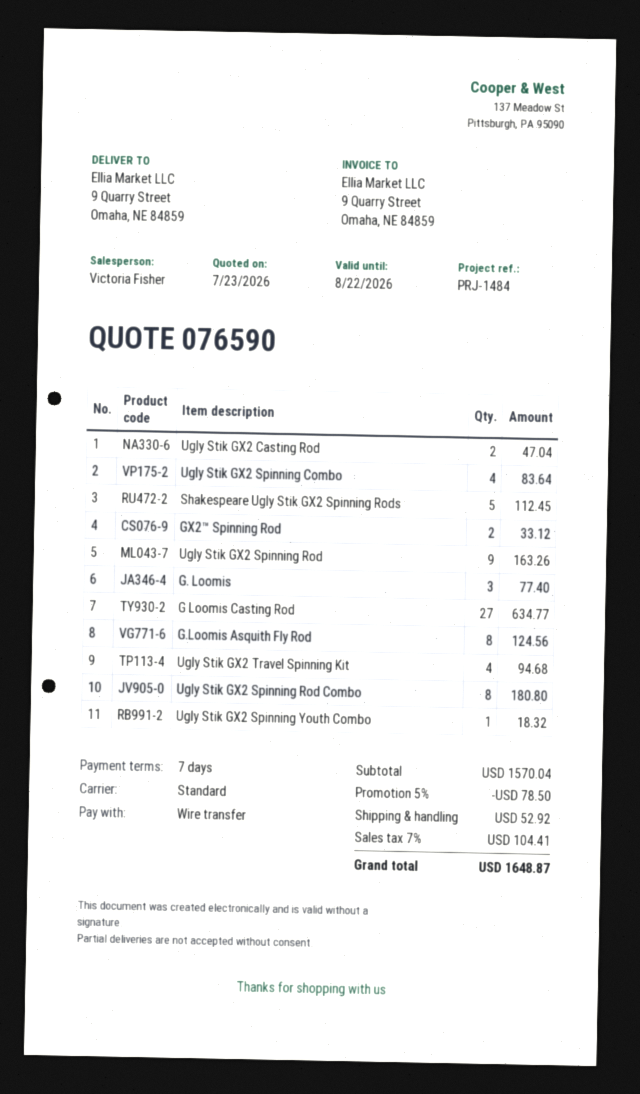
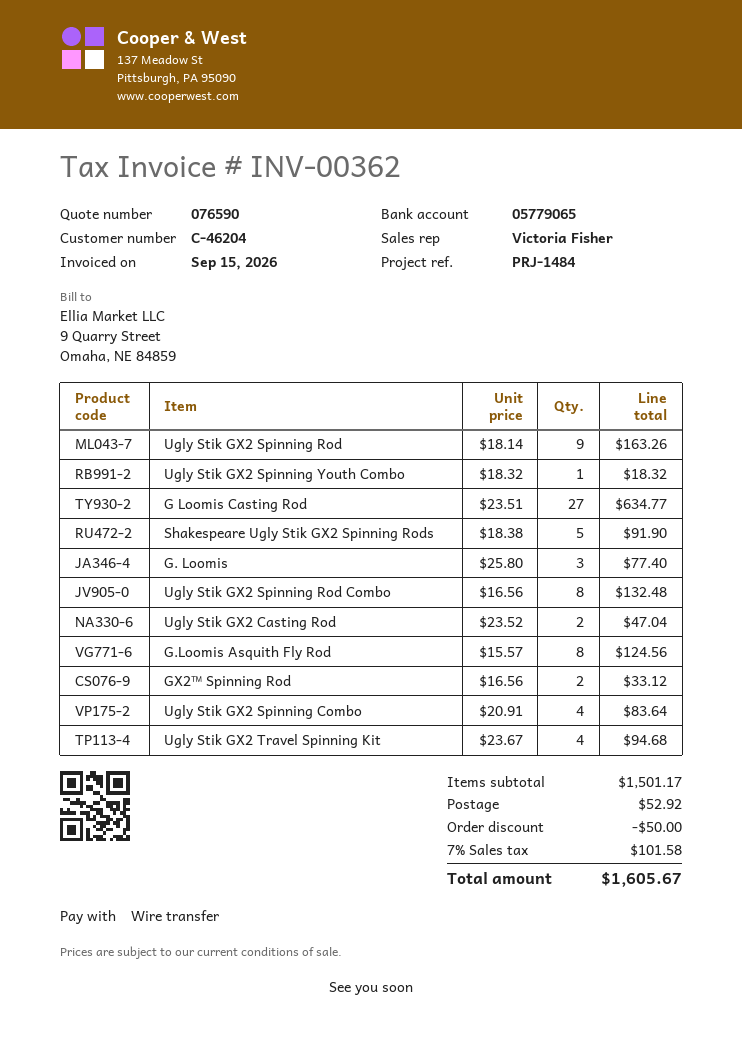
Shakespeare Ugly Stik GX2 Spinning Rods: 5 for 112.45 -> 5 for 91.90
Ugly Stik GX2 Spinning Rod Combo: 8 for 180.80 -> 8 for 132.48
subtotal: 1570.04 -> 1501.17
discount: 78.50 -> 50.00
tax: 7% = 104.41 -> 7% = 101.58
total: 1648.87 -> 1605.67

